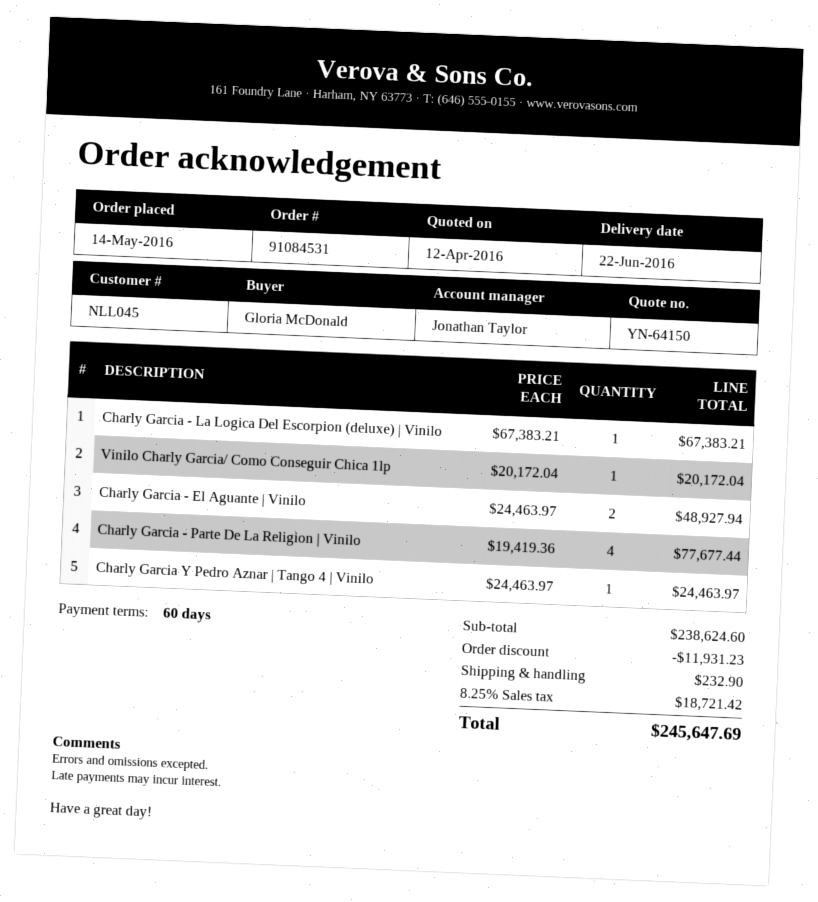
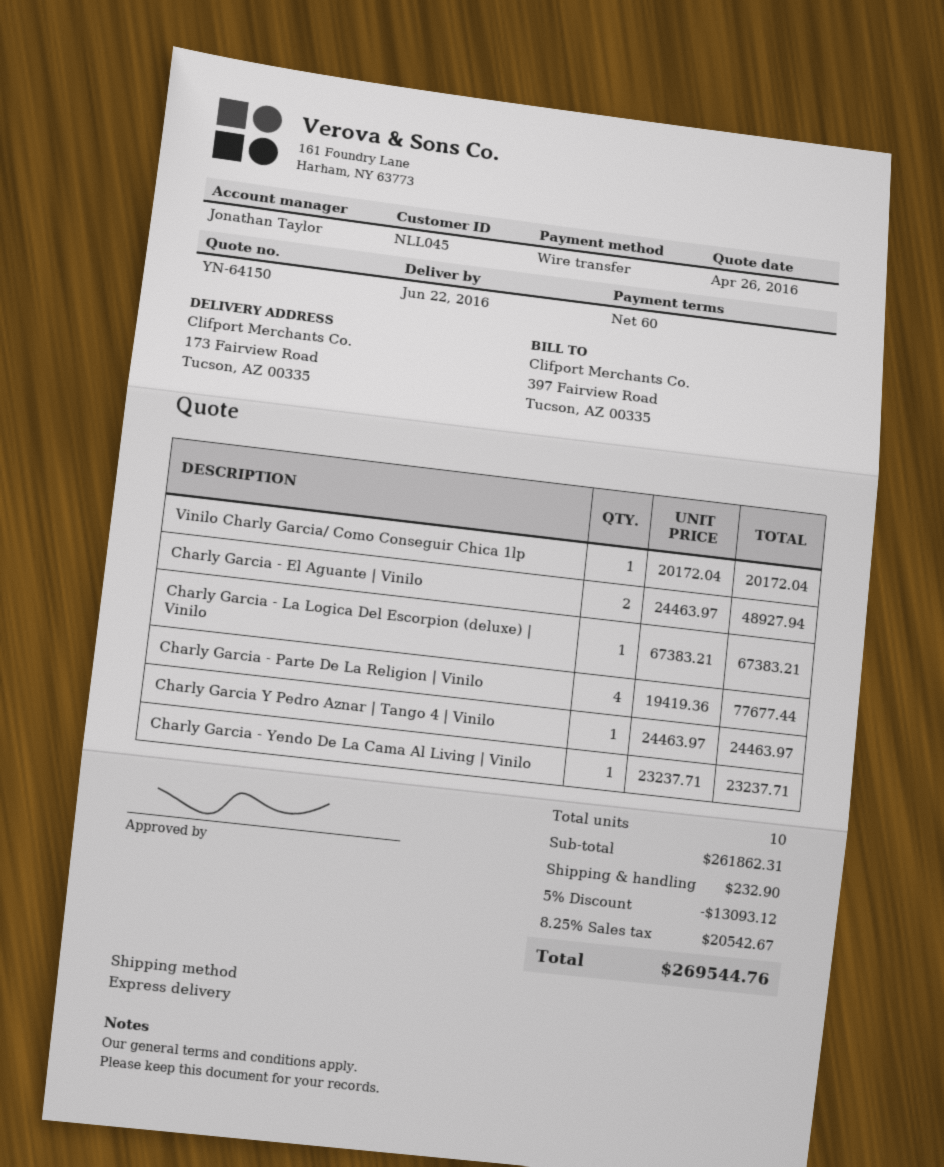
quote date: 2016-04-12 -> 2016-04-26
Charly Garcia - Yendo De La Cama Al Living | Vinilo: none -> 1 x 23237.71 = 23237.71
subtotal: 238624.60 -> 261862.31
discount: 11931.23 -> 13093.12
tax: 8.25% = 18721.42 -> 8.25% = 20542.67
total: 245647.69 -> 269544.76

